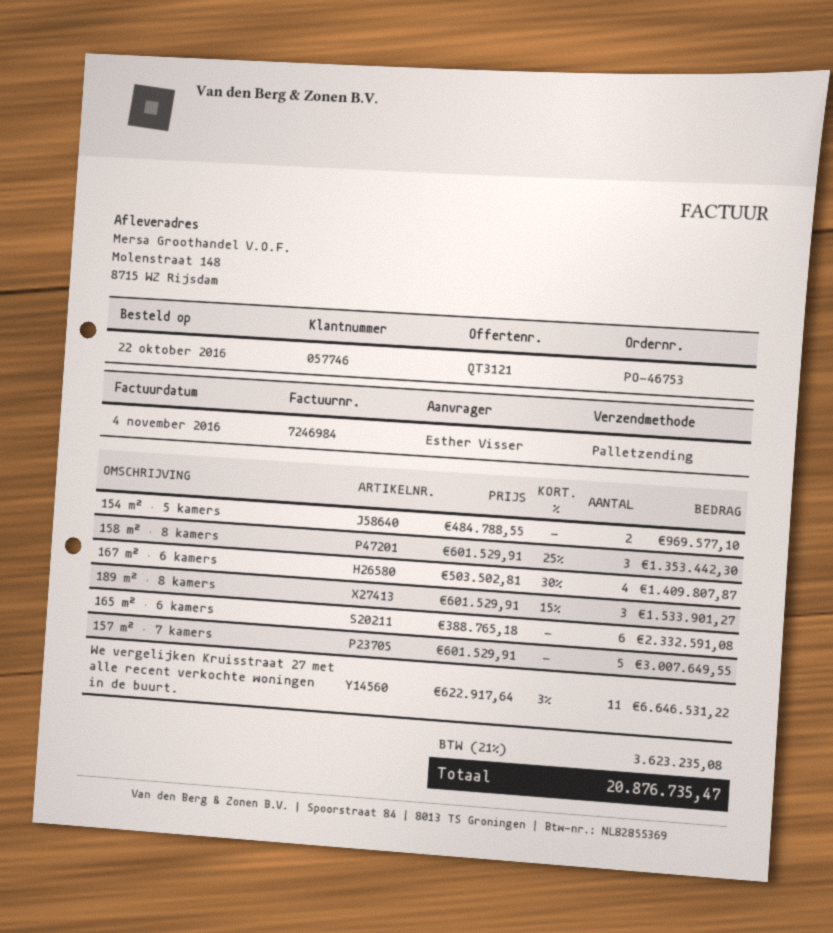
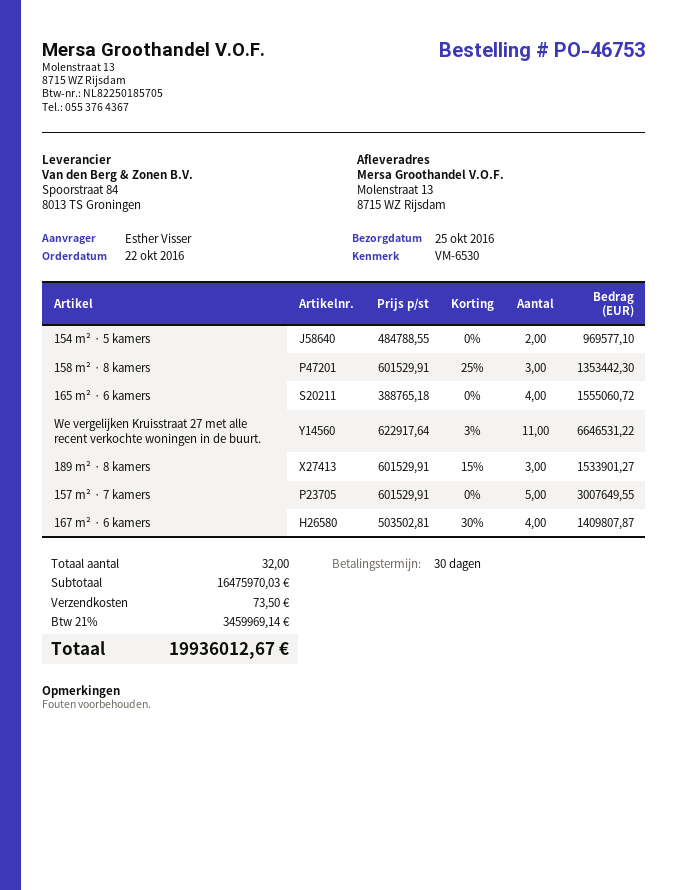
ship to: Molenstraat 148, 8715 WZ Rijsdam -> Molenstraat 13, 8715 WZ Rijsdam
165 m² · 6 kamers: 6 x 388765.18 = 2332591.08 -> 4 x 388765.18 = 1555060.72
shipping: none -> 73.50
tax: 21% = 3623235.08 -> 21% = 3459969.14
total: 20876735.47 -> 19936012.67

